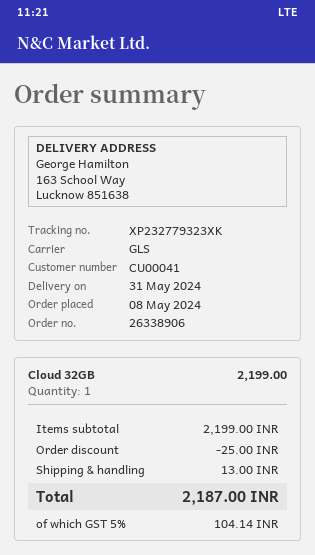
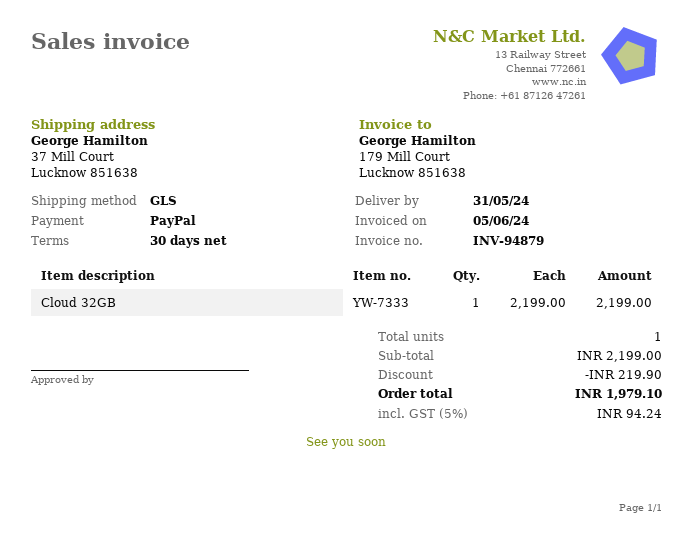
ship to: 163 School Way, Lucknow 851638 -> 37 Mill Court, Lucknow 851638
discount: 25.00 -> 219.90
shipping: 13.00 -> none
tax: 5% = 104.14 -> 5% = 94.24
total: 2187.00 -> 1979.10

